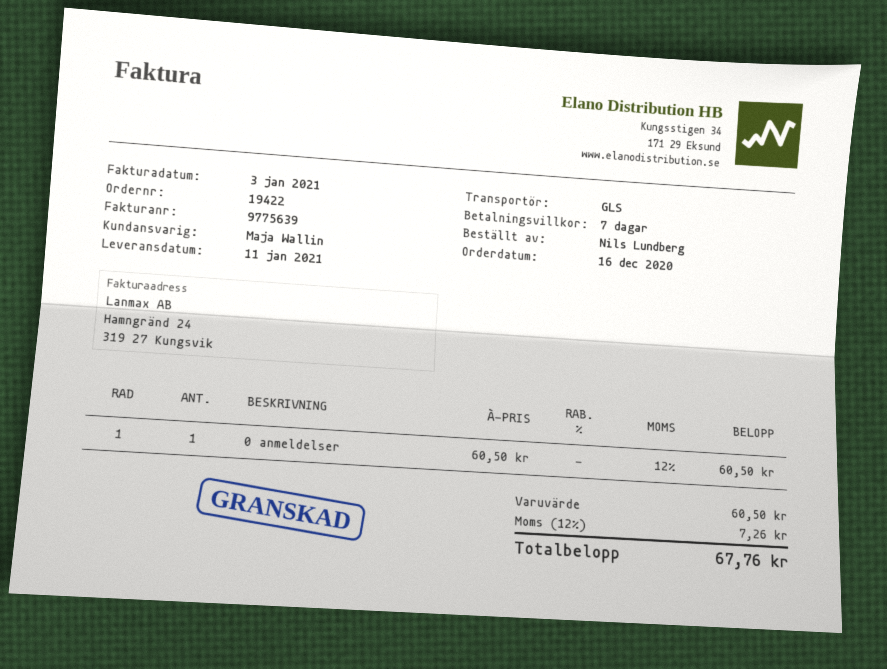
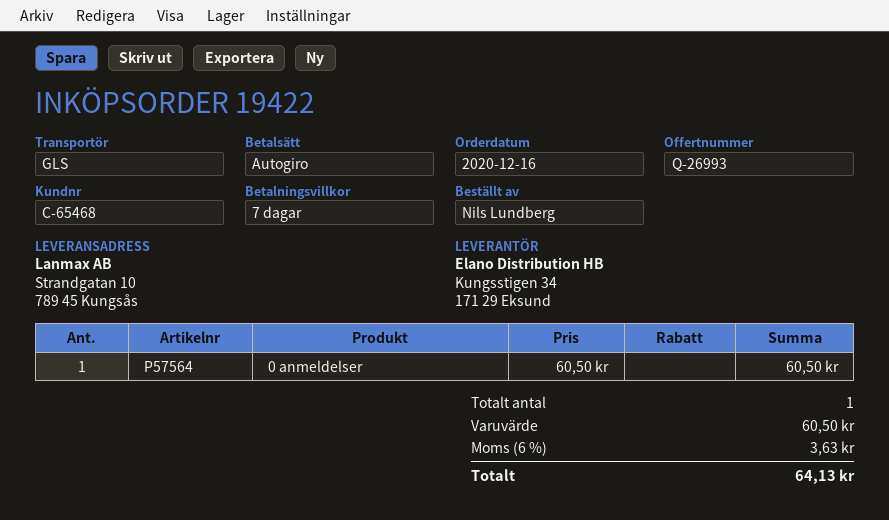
tax: 12% = 7.26 -> 6% = 3.63
total: 67.76 -> 64.13

